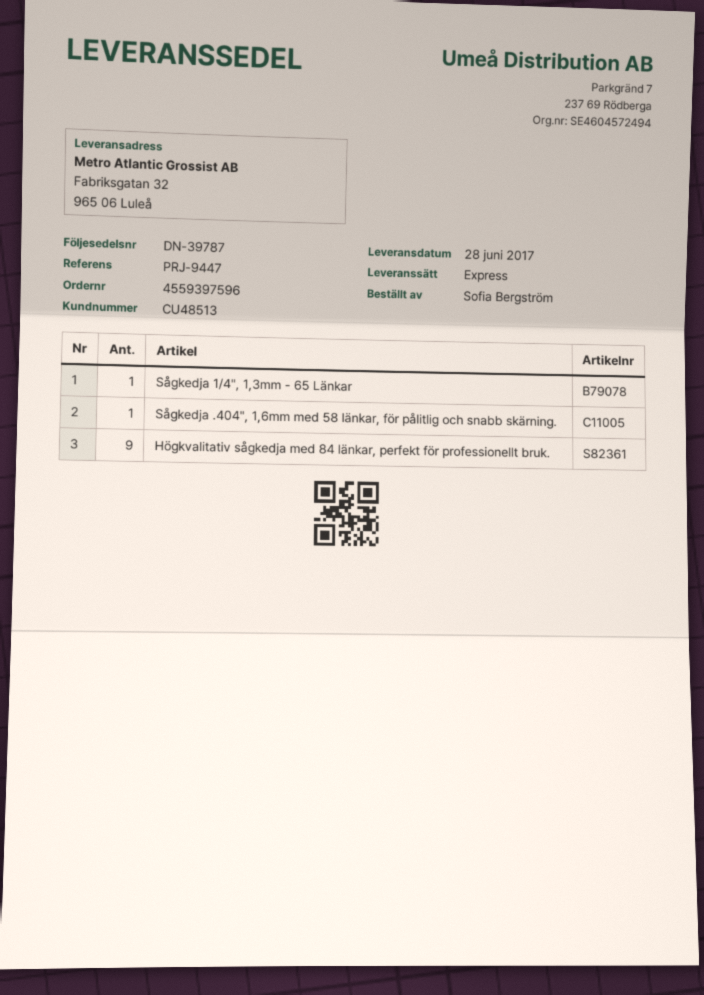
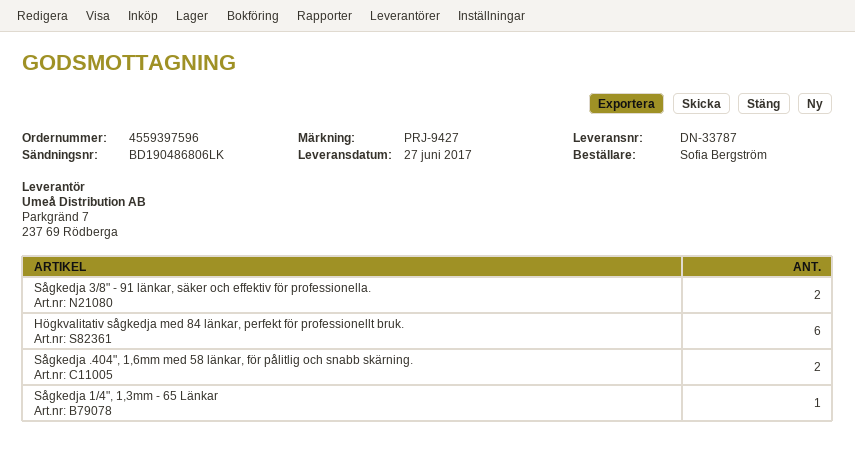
delivery note number: DN-39787 -> DN-33787
delivery date: 2017-06-28 -> 2017-06-27
reference: PRJ-9447 -> PRJ-9427
Sågkedja .404", 1,6mm med 58 länkar, för pålitlig och snabb skärning.: 1 -> 2
Högkvalitativ sågkedja med 84 länkar, perfekt för professionellt bruk.: 9 -> 6
Sågkedja 3/8" - 91 länkar, säker och effektiv för professionella.: none -> 2

